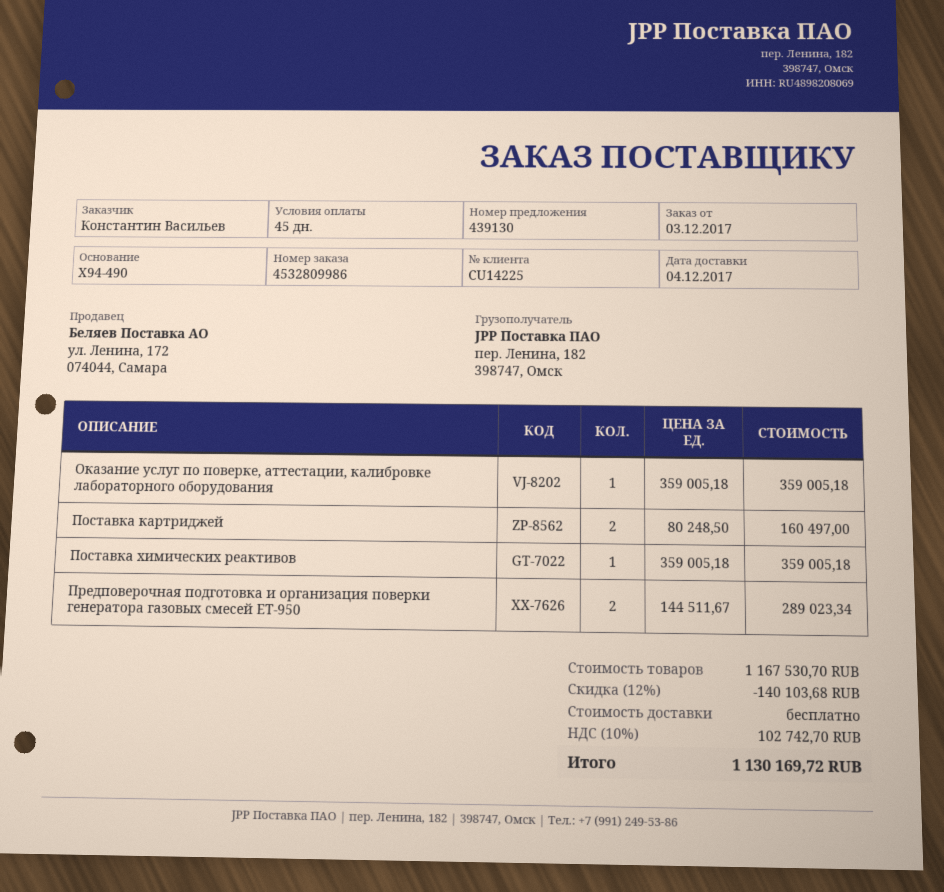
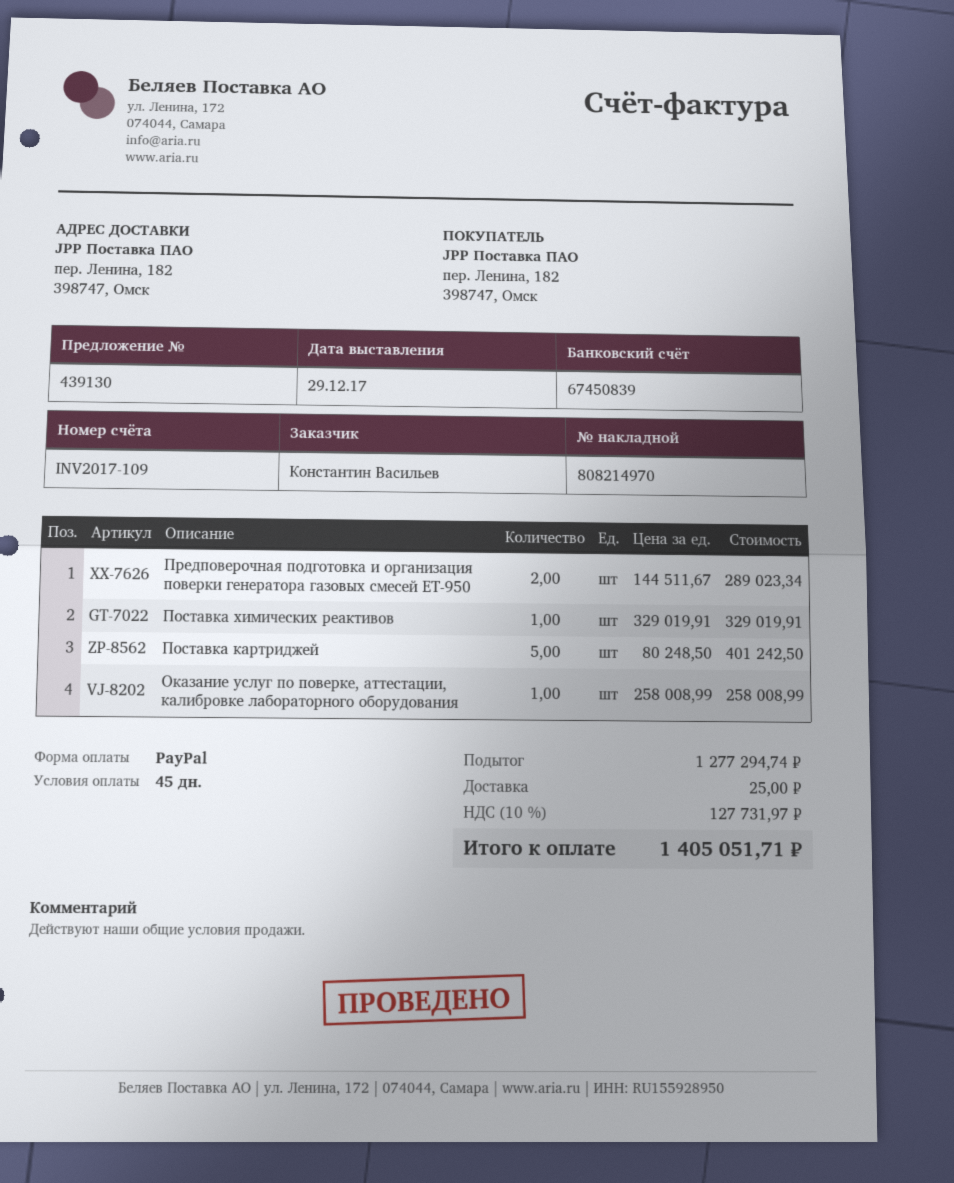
Оказание услуг по поверке, аттестации, калибровке лабораторного оборудования: 1 x 359005.18 = 359005.18 -> 1 x 258008.99 = 258008.99
Поставка картриджей: 2 x 80248.50 = 160497.00 -> 5 x 80248.50 = 401242.50
Поставка химических реактивов: 1 x 359005.18 = 359005.18 -> 1 x 329019.91 = 329019.91
subtotal: 1167530.70 -> 1277294.74
discount: 12% = 140103.68 -> none
shipping: 0.00 -> 25.00
tax: 10% = 102742.70 -> 10% = 127731.97
total: 1130169.72 -> 1405051.71

